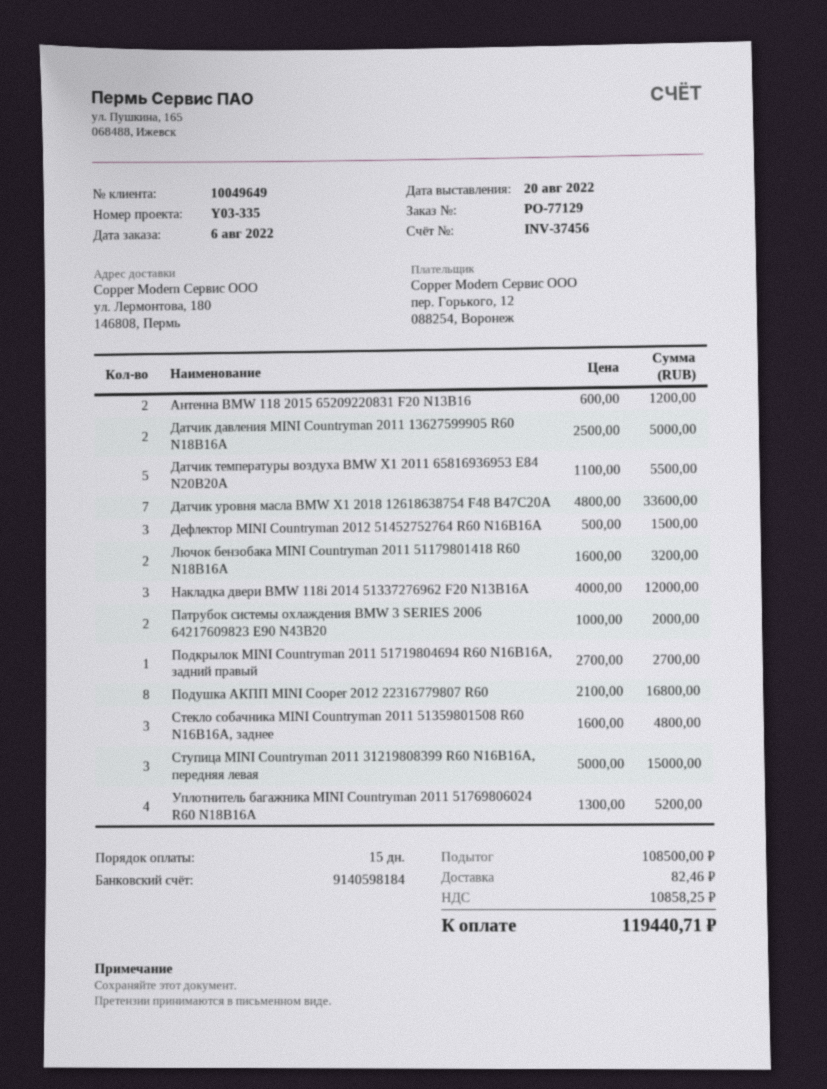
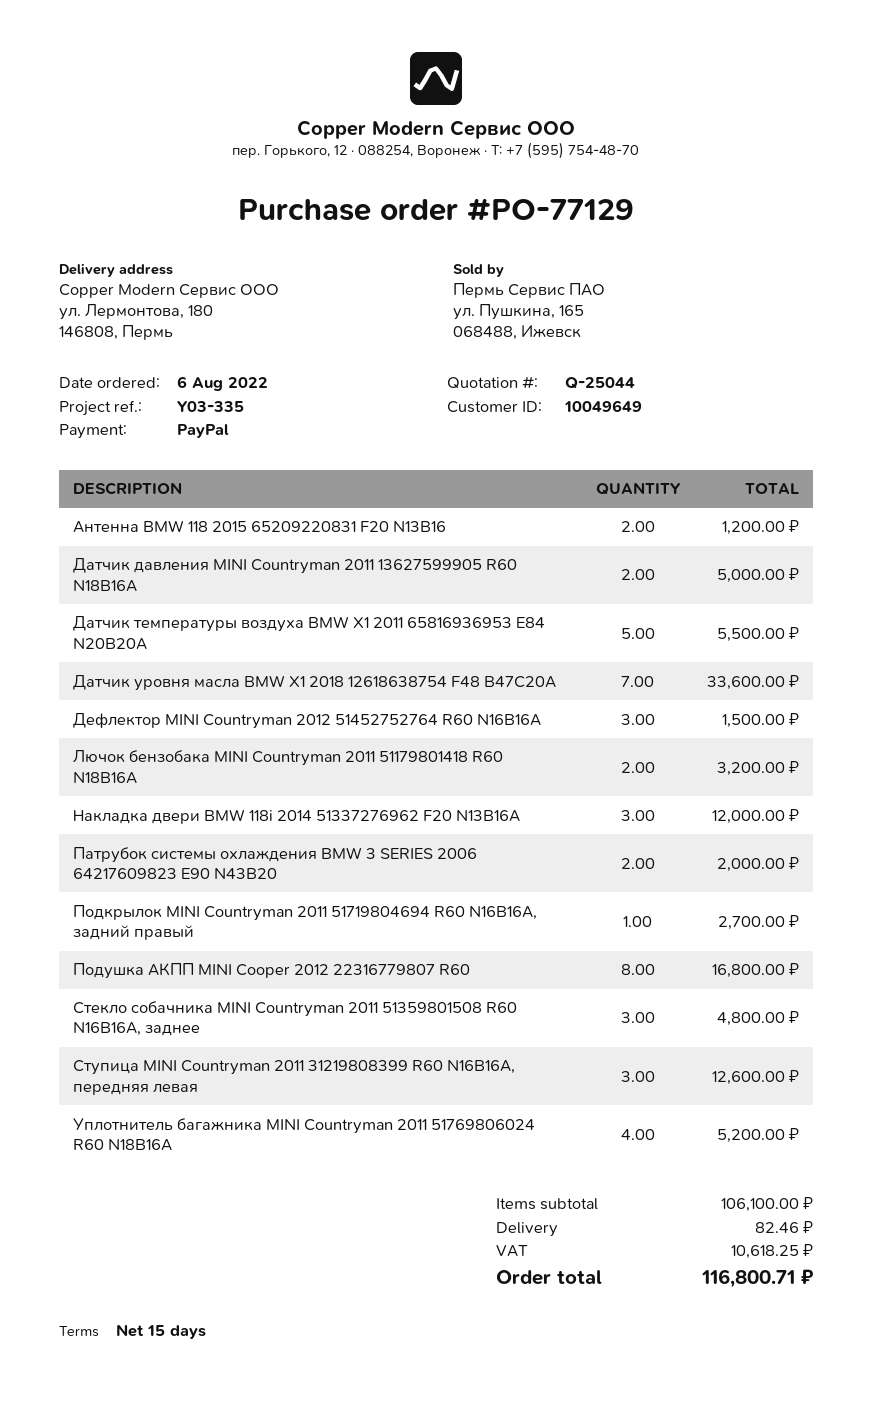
Ступица MINI Countryman 2011 31219808399 R60 N16B16A, передняя левая: 3 for 15000.00 -> 3 for 12600.00
subtotal: 108500.00 -> 106100.00
tax: 10858.25 -> 10618.25
total: 119440.71 -> 116800.71

